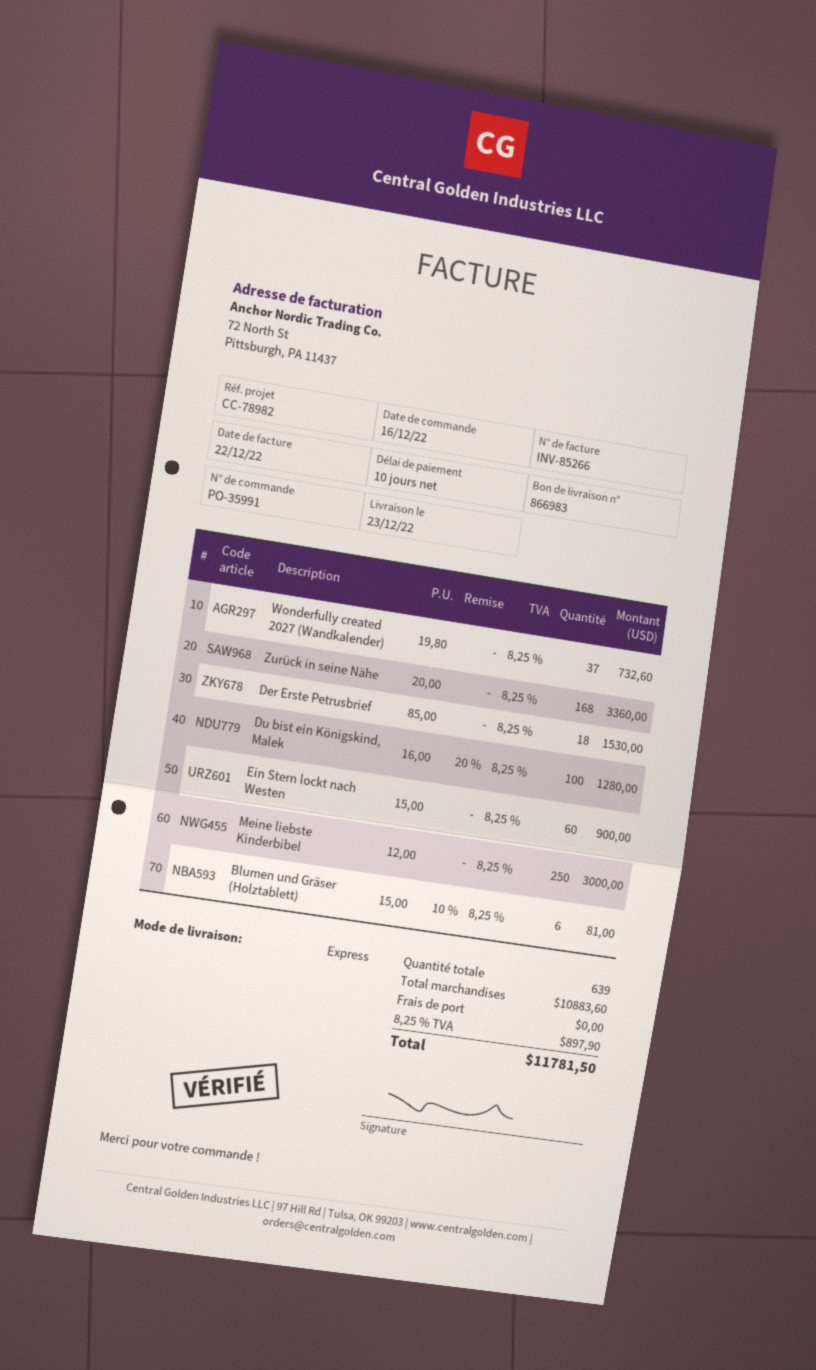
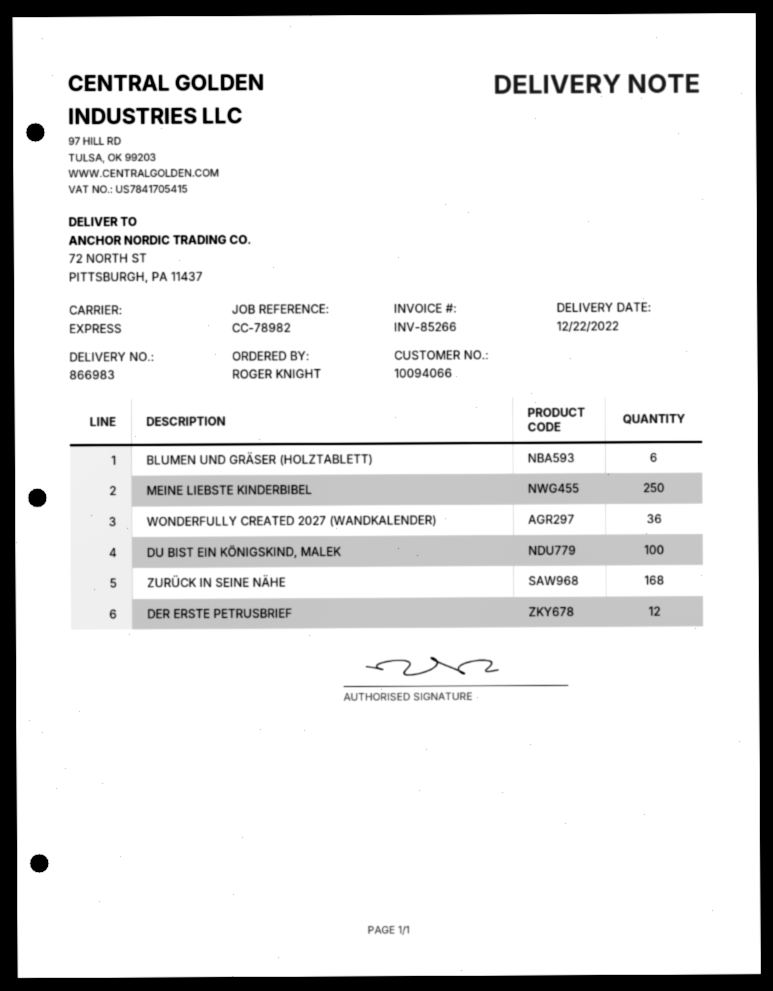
delivery date: 2022-12-23 -> 2022-12-22
Wonderfully created 2027 (Wandkalender): 37 -> 36
Der Erste Petrusbrief: 18 -> 12
Ein Stern lockt nach Westen: 60 -> none

